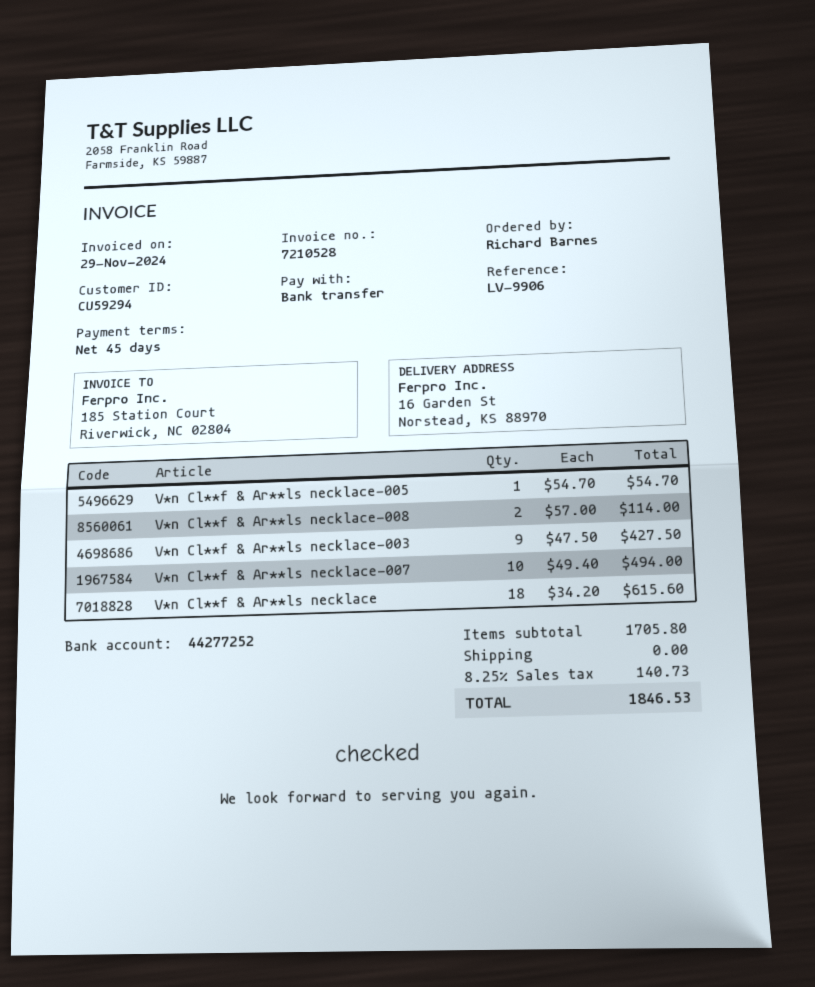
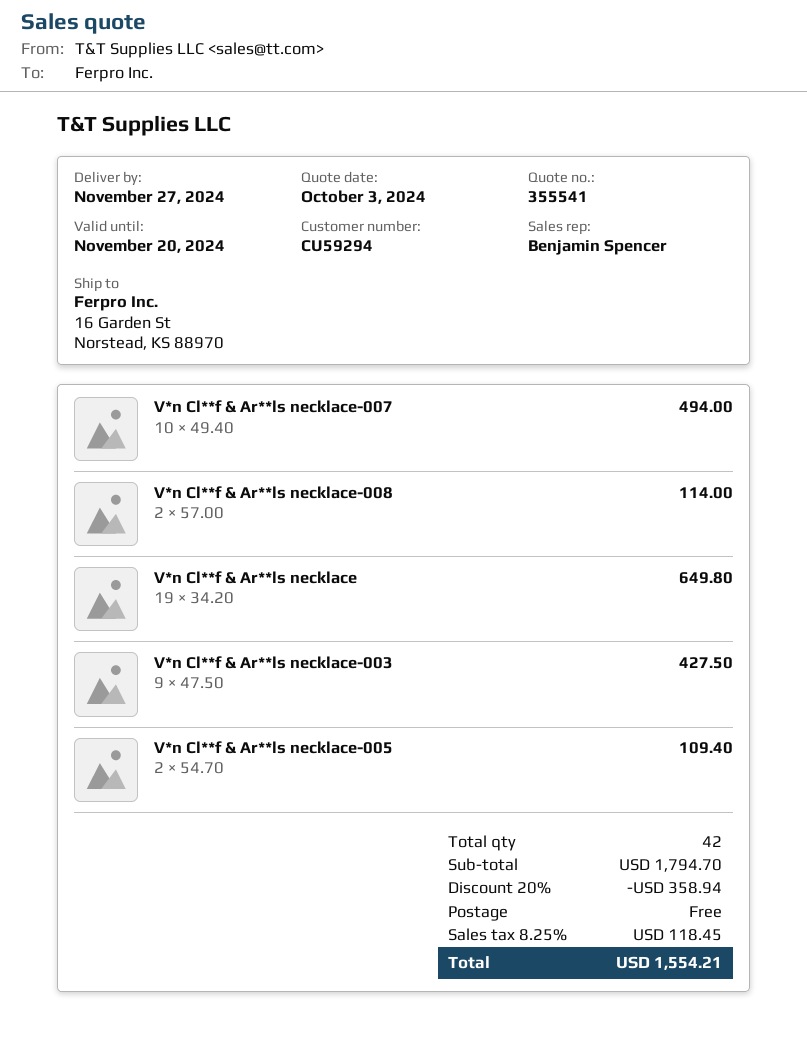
V*n Cl**f & Ar**ls necklace-005: 1 x 54.70 = 54.70 -> 2 x 54.70 = 109.40
V*n Cl**f & Ar**ls necklace: 18 x 34.20 = 615.60 -> 19 x 34.20 = 649.80
subtotal: 1705.80 -> 1794.70
discount: none -> 20% = 358.94
tax: 8.25% = 140.73 -> 8.25% = 118.45
total: 1846.53 -> 1554.21

